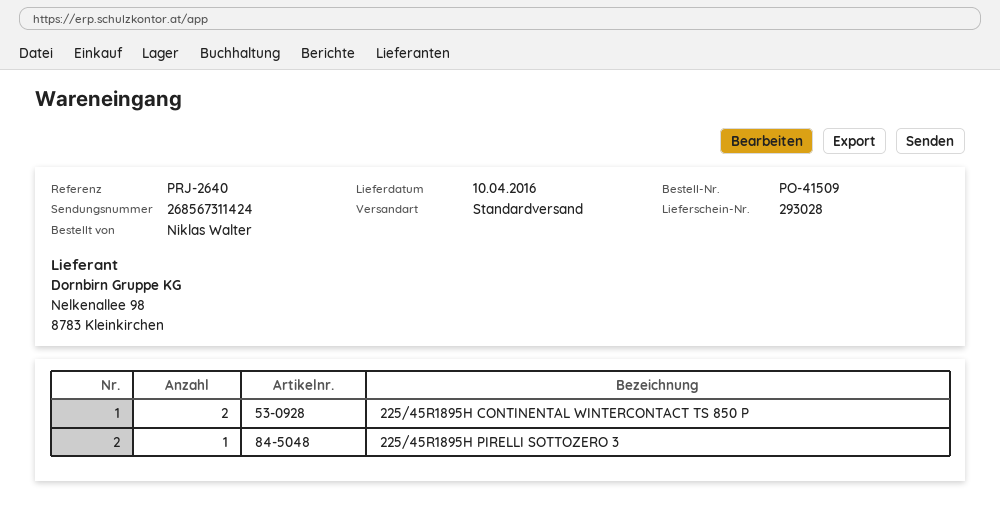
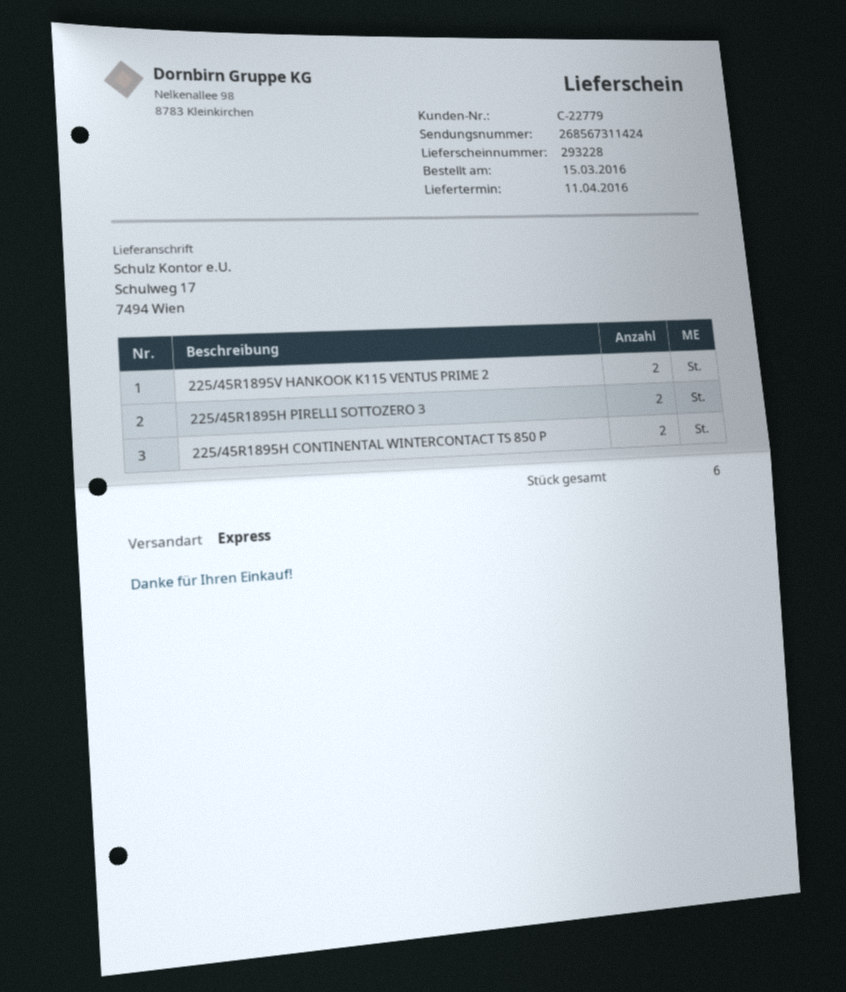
delivery note number: 293028 -> 293228
delivery date: 2016-04-10 -> 2016-04-11
shipping method: standard -> express
225/45R1895H PIRELLI SOTTOZERO 3: 1 -> 2
225/45R1895V HANKOOK K115 VENTUS PRIME 2: none -> 2

